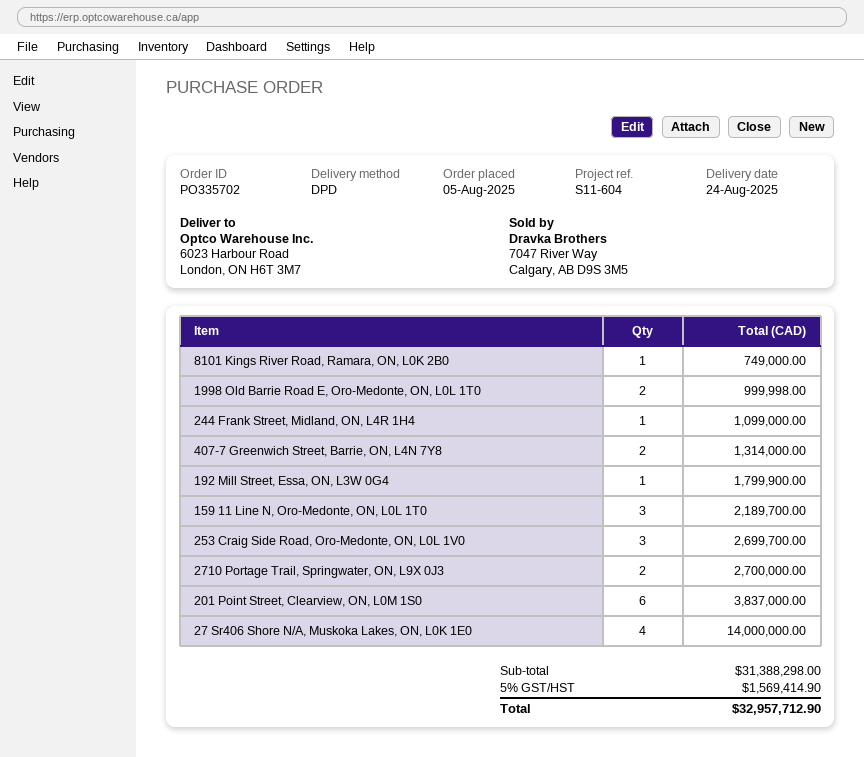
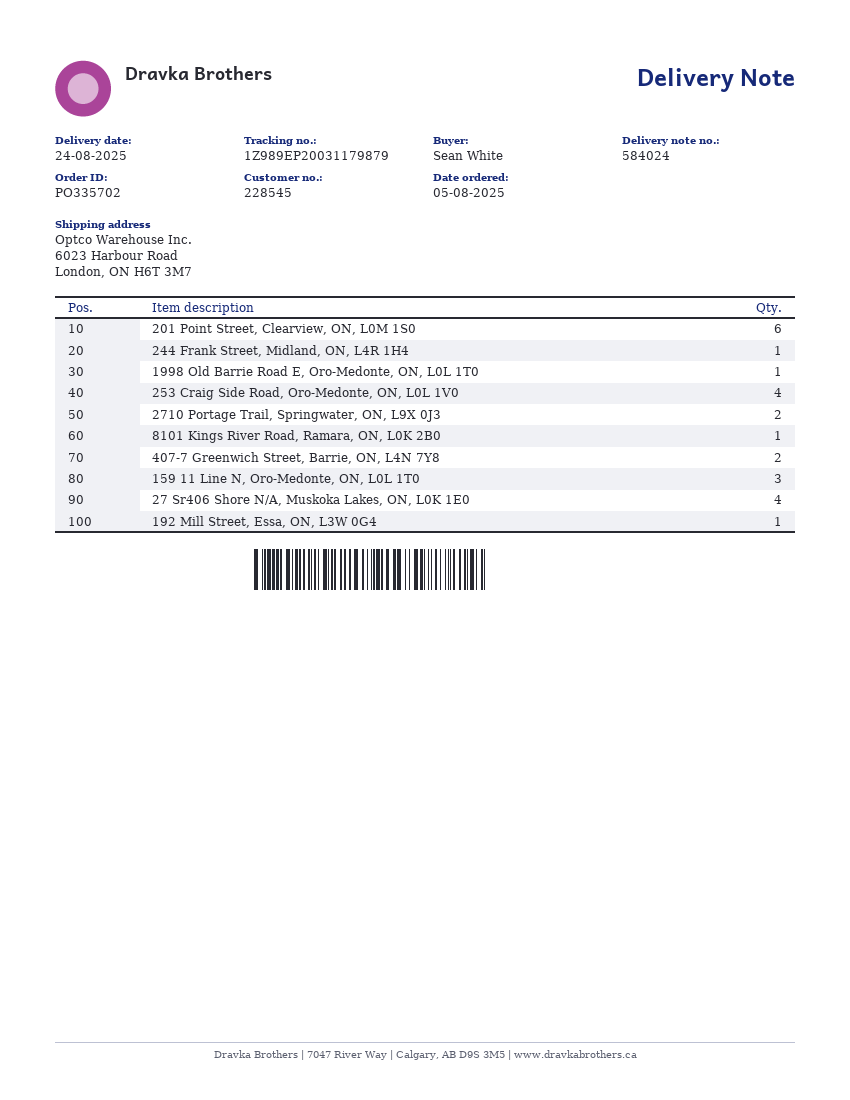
1998 Old Barrie Road E, Oro-Medonte, ON, L0L 1T0: 2 -> 1
253 Craig Side Road, Oro-Medonte, ON, L0L 1V0: 3 -> 4

